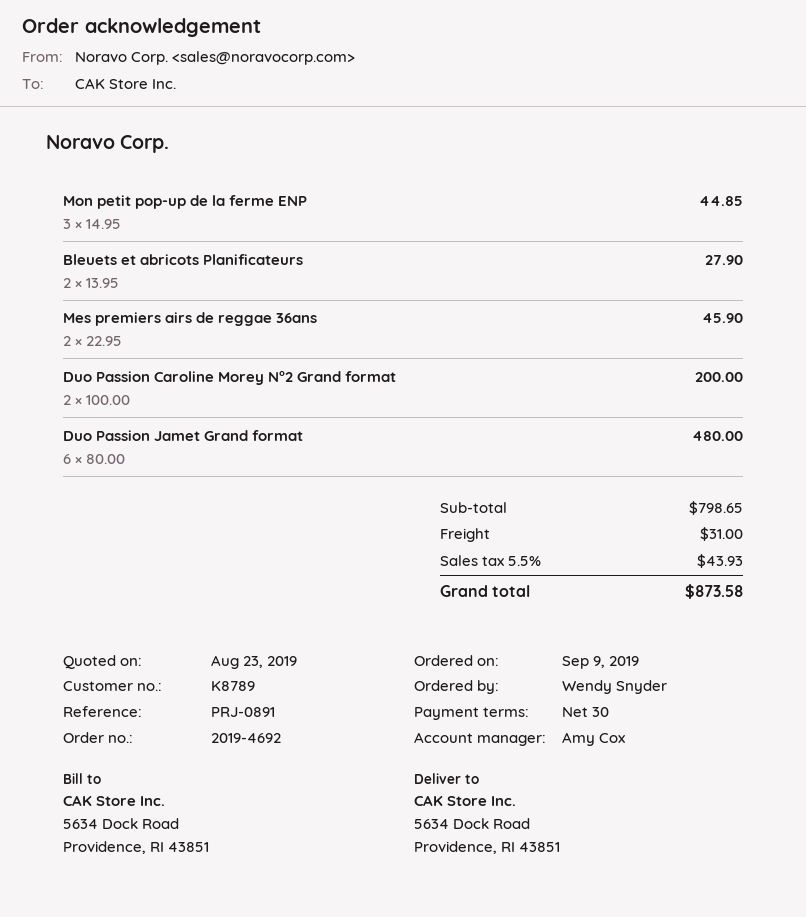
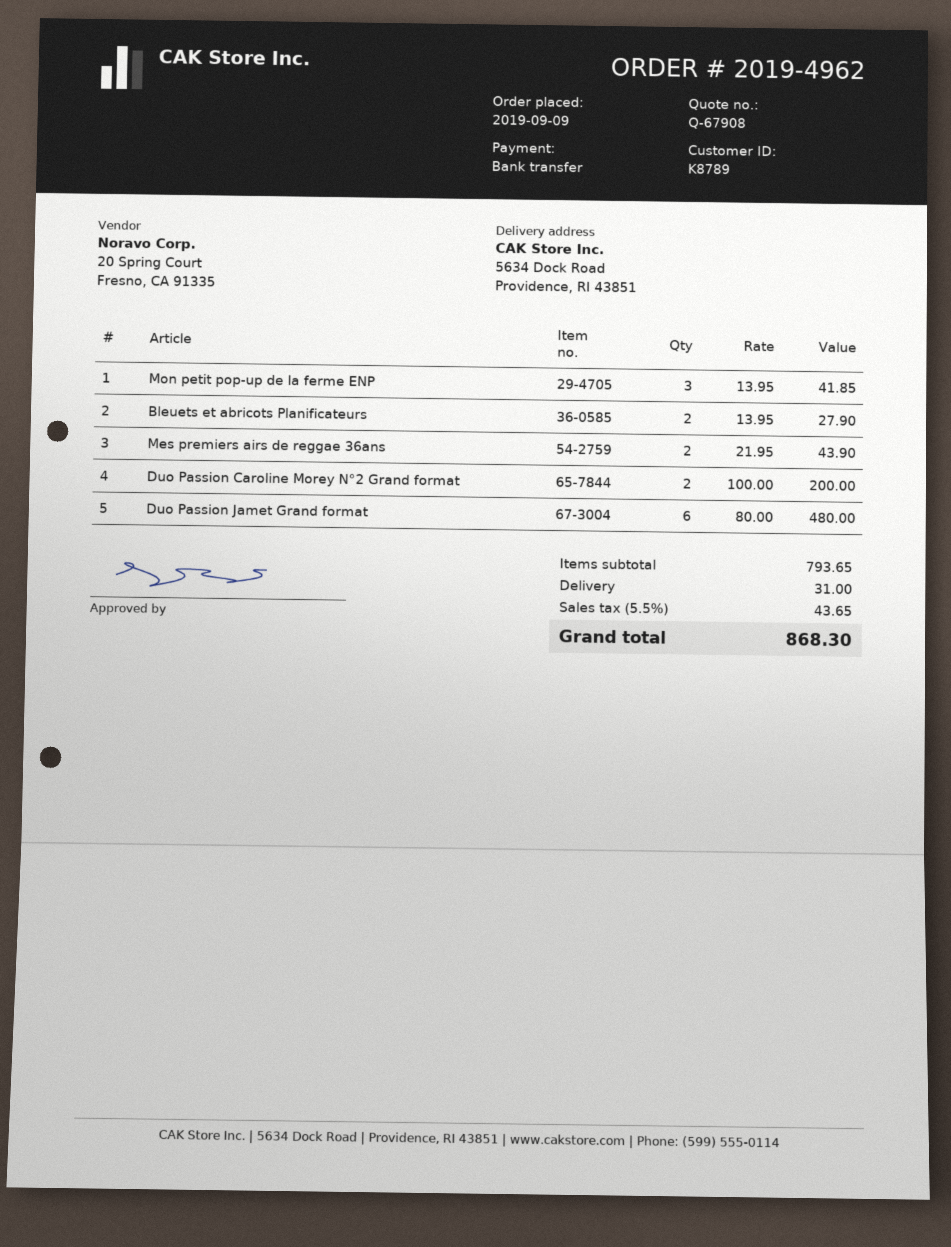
order number: 2019-4692 -> 2019-4962
Mon petit pop-up de la ferme ENP: 3 x 14.95 = 44.85 -> 3 x 13.95 = 41.85
Mes premiers airs de reggae 36ans: 2 x 22.95 = 45.90 -> 2 x 21.95 = 43.90
subtotal: 798.65 -> 793.65
tax: 5.5% = 43.93 -> 5.5% = 43.65
total: 873.58 -> 868.30

